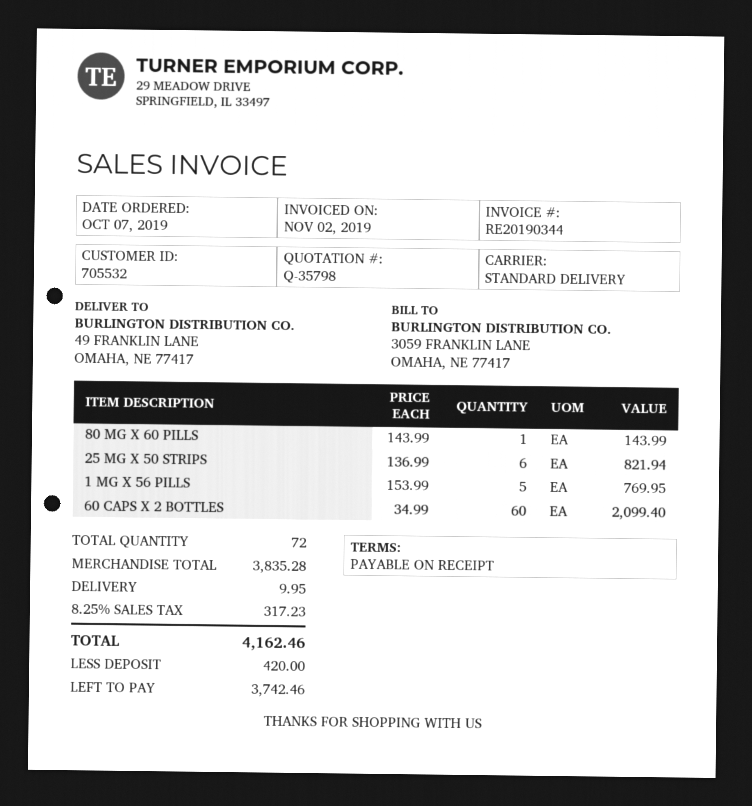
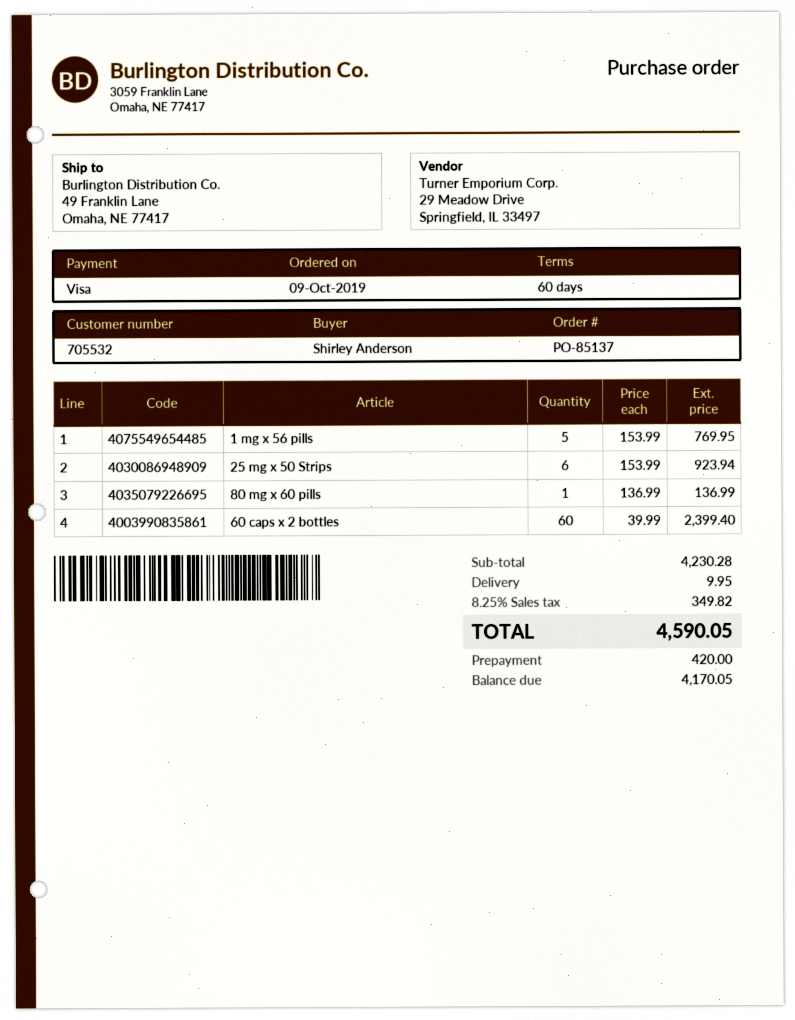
order date: 2019-10-07 -> 2019-10-09
payment terms: on receipt -> 60 days
80 MG X 60 PILLS: 1 x 143.99 = 143.99 -> 1 x 136.99 = 136.99
25 MG X 50 STRIPS: 6 x 136.99 = 821.94 -> 6 x 153.99 = 923.94
60 CAPS X 2 BOTTLES: 60 x 34.99 = 2099.40 -> 60 x 39.99 = 2399.40
subtotal: 3835.28 -> 4230.28
tax: 8.25% = 317.23 -> 8.25% = 349.82
total: 4162.46 -> 4590.05
balance: 3742.46 -> 4170.05

